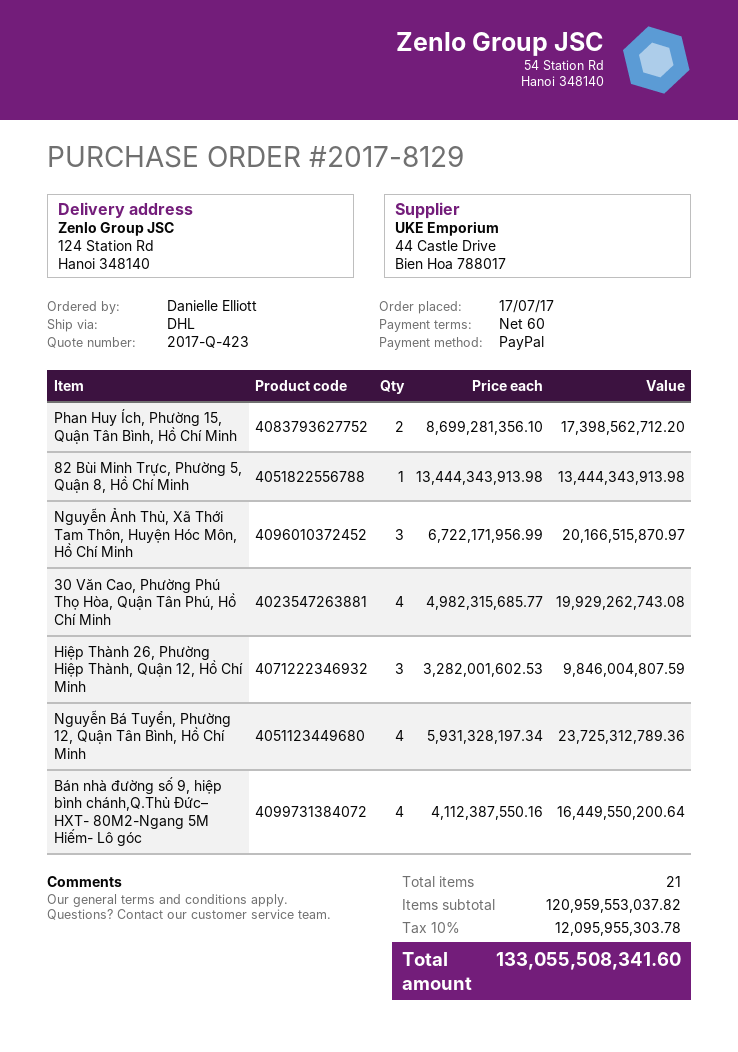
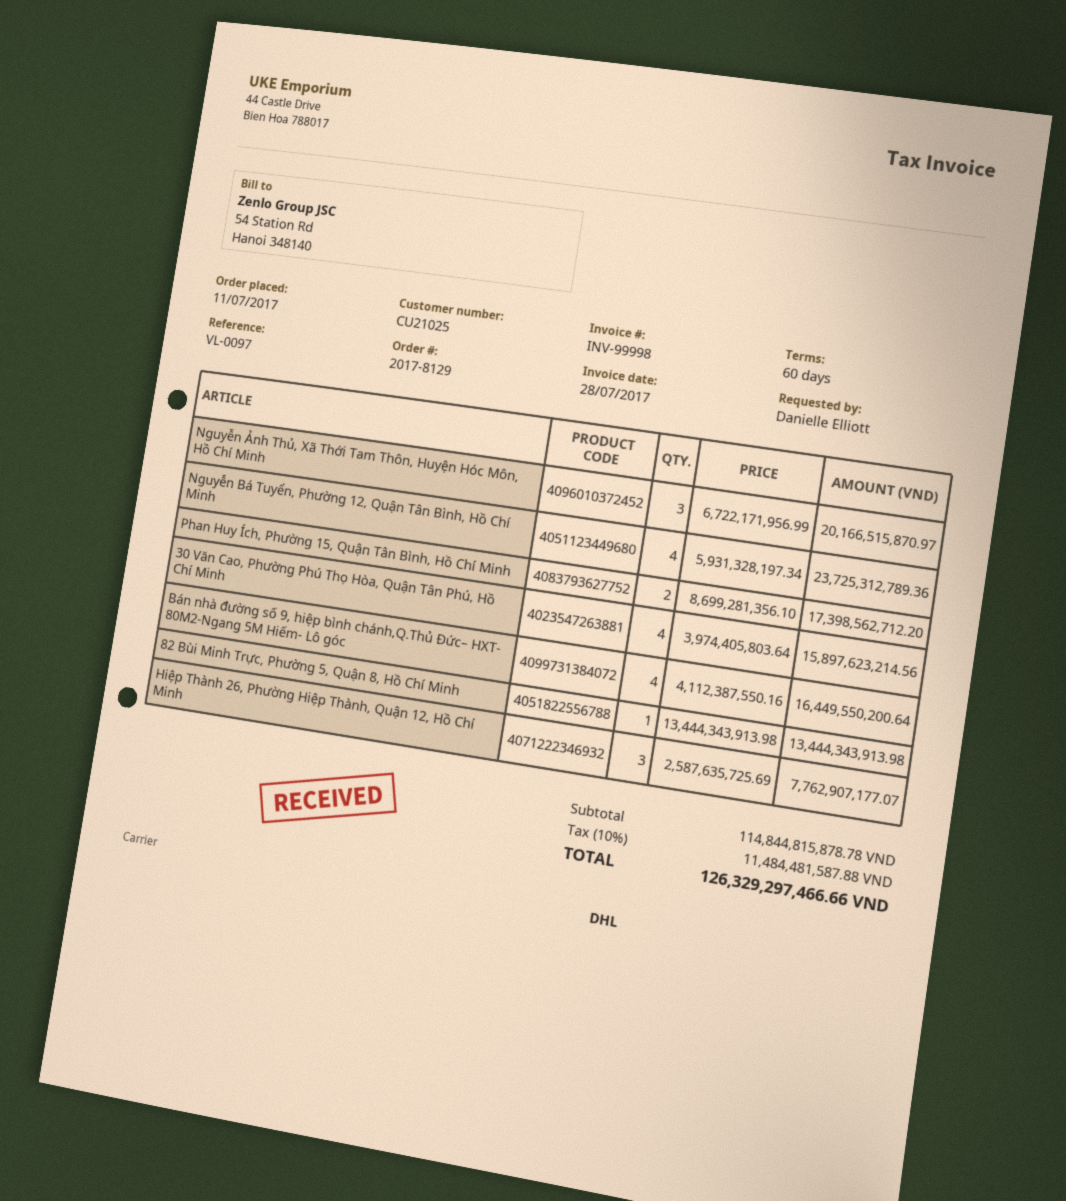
order date: 2017-07-17 -> 2017-07-11
30 Văn Cao, Phường Phú Thọ Hòa, Quận Tân Phú, Hồ Chí Minh: 4 x 4982315685.77 = 19929262743.08 -> 4 x 3974405803.64 = 15897623214.56
Hiệp Thành 26, Phường Hiệp Thành, Quận 12, Hồ Chí Minh: 3 x 3282001602.53 = 9846004807.59 -> 3 x 2587635725.69 = 7762907177.07
subtotal: 120959553037.82 -> 114844815878.78
tax: 10% = 12095955303.78 -> 10% = 11484481587.88
total: 133055508341.60 -> 126329297466.66

